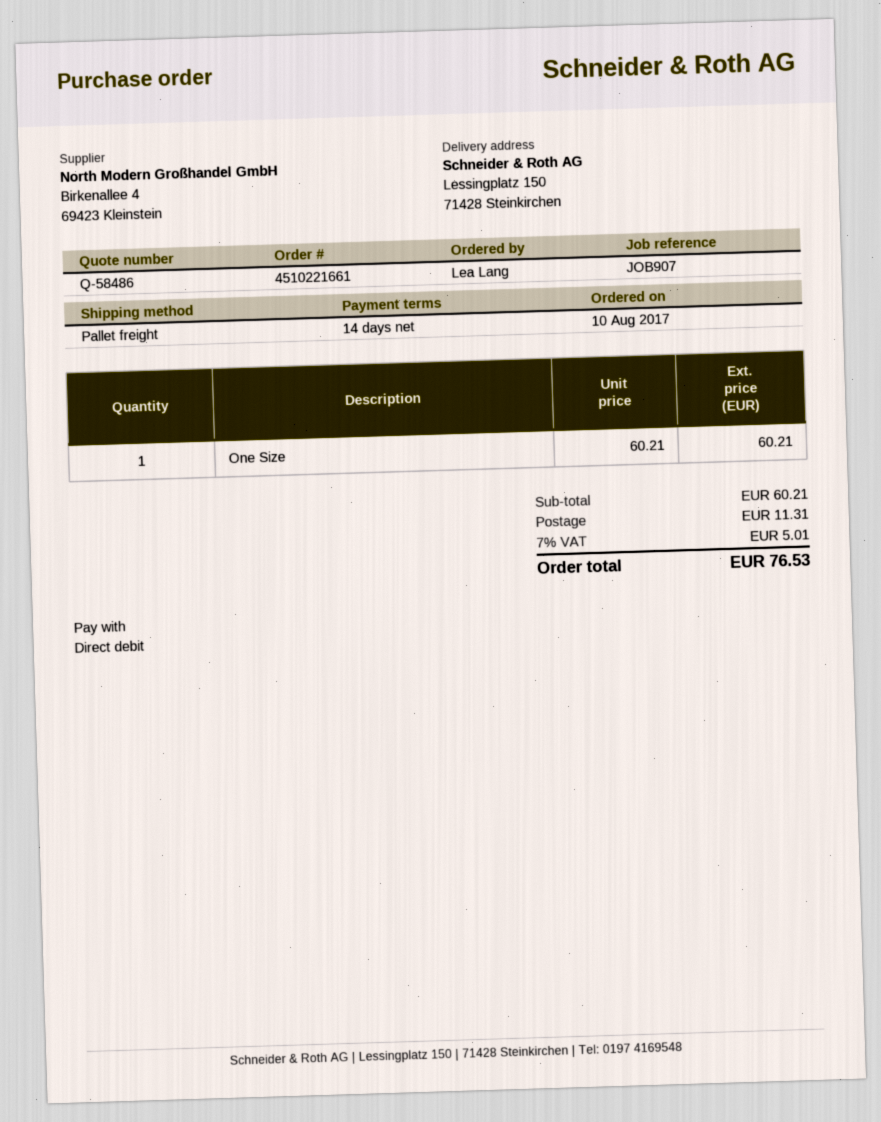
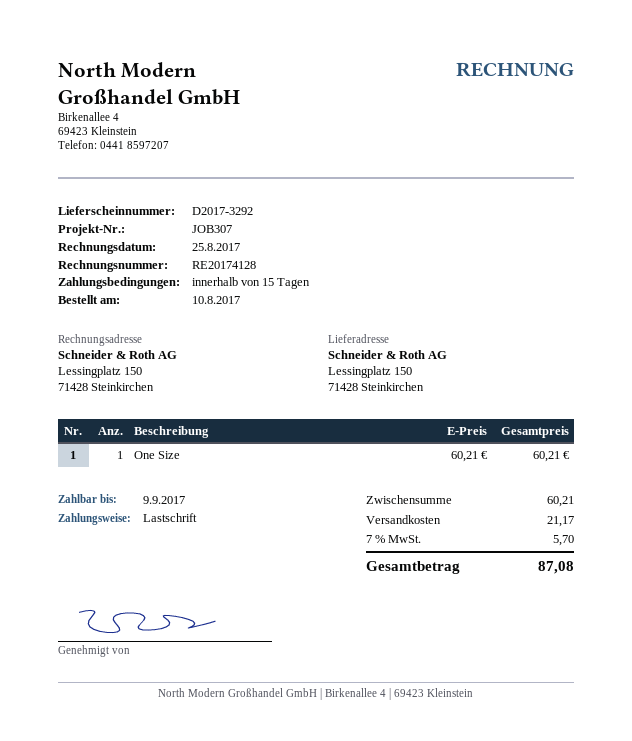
payment terms: 14 days -> 15 days
reference: JOB907 -> JOB307
shipping: 11.31 -> 21.17
tax: 7% = 5.01 -> 7% = 5.70
total: 76.53 -> 87.08

